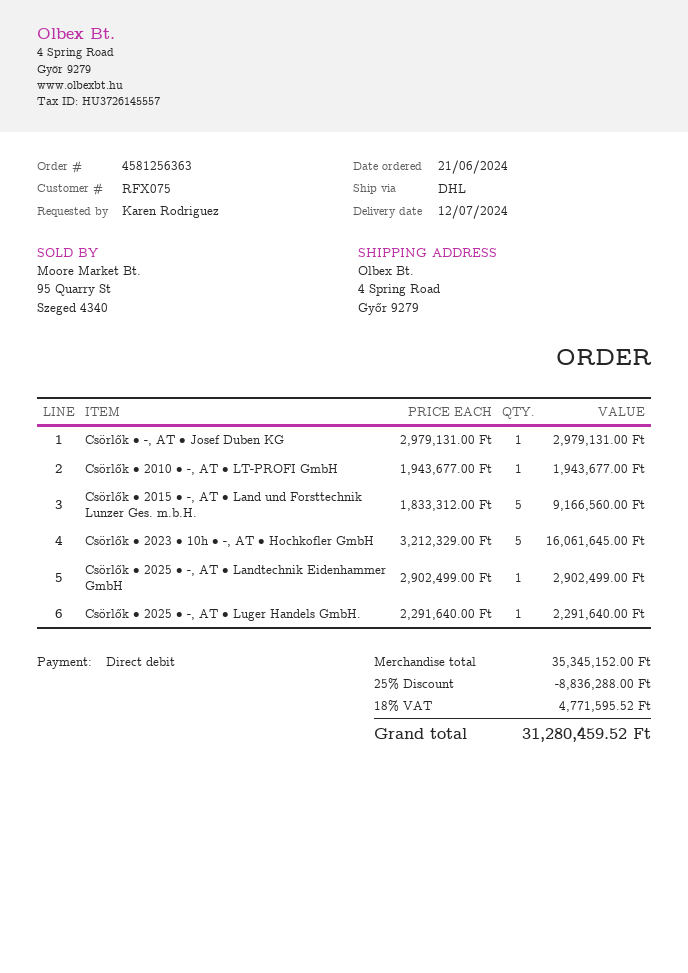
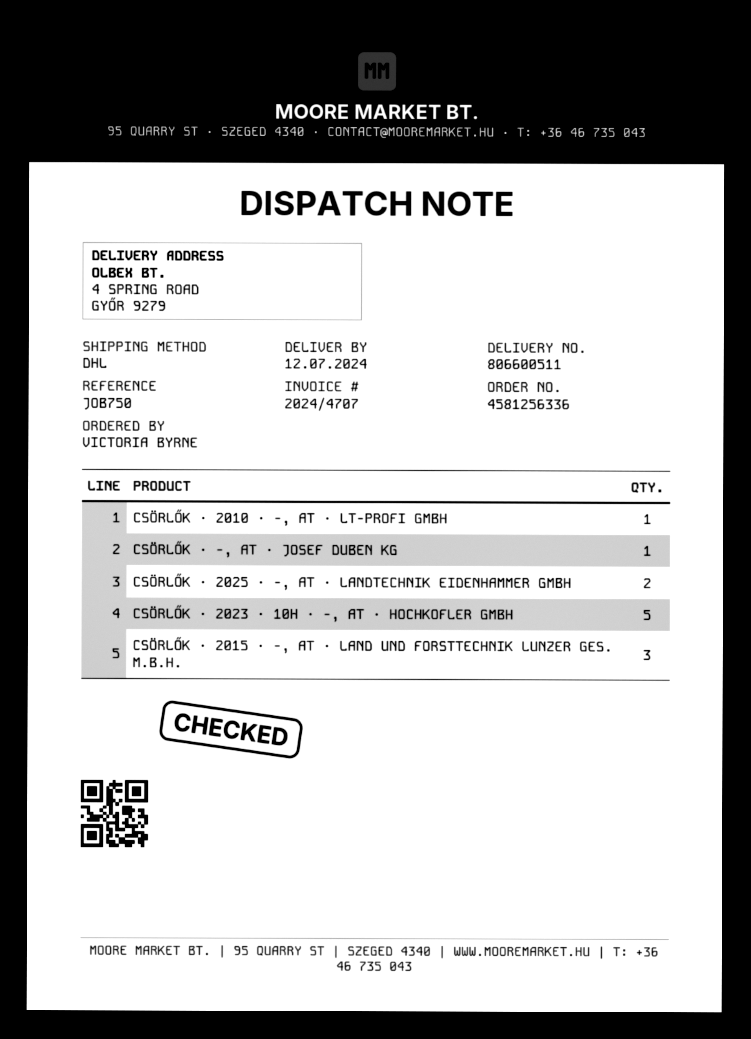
order number: 4581256363 -> 4581256336
ordered by: Karen Rodriguez -> VICTORIA BYRNE
Csörlők • 2015 • -, AT • Land und Forsttechnik Lunzer Ges. m.b.H.: 5 -> 3
Csörlők • 2025 • -, AT • Landtechnik Eidenhammer GmbH: 1 -> 2
Csörlők • 2025 • -, AT • Luger Handels GmbH.: 1 -> none

